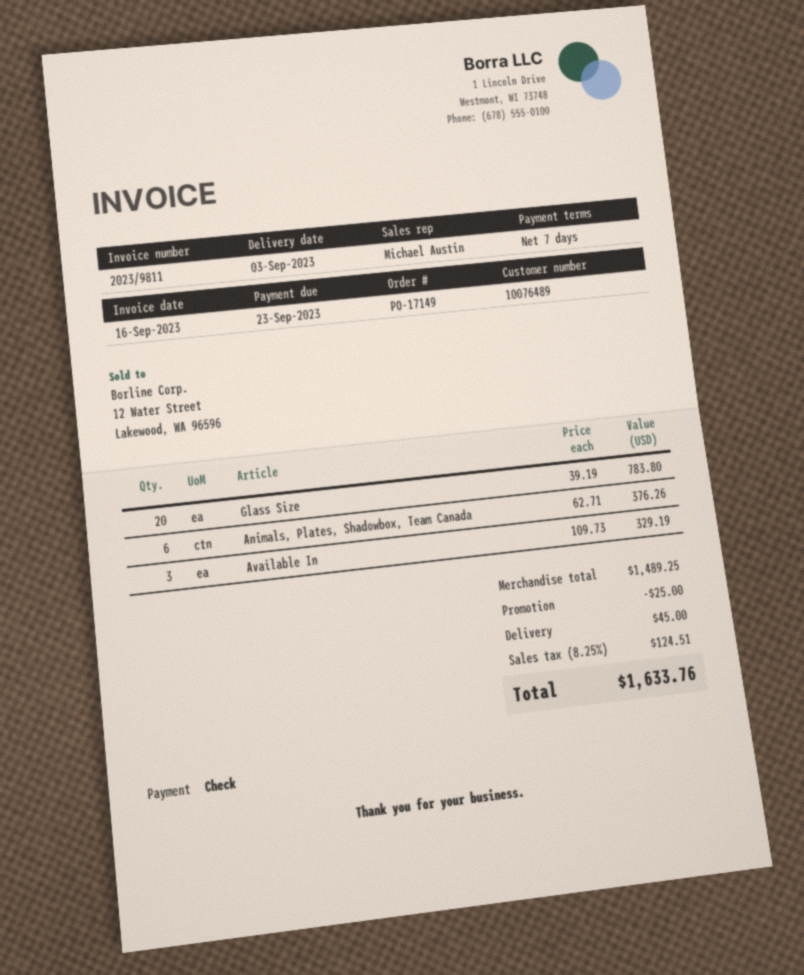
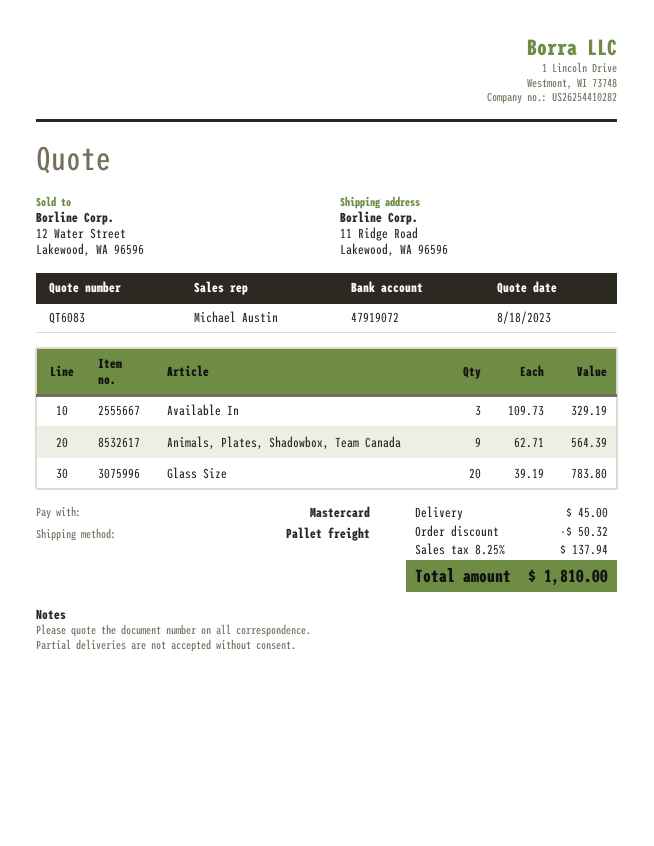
payment method: cheque -> Mastercard
Animals, Plates, Shadowbox, Team Canada: 6 x 62.71 = 376.26 -> 9 x 62.71 = 564.39
discount: 25.00 -> 50.32
tax: 8.25% = 124.51 -> 8.25% = 137.94
total: 1633.76 -> 1810.00

